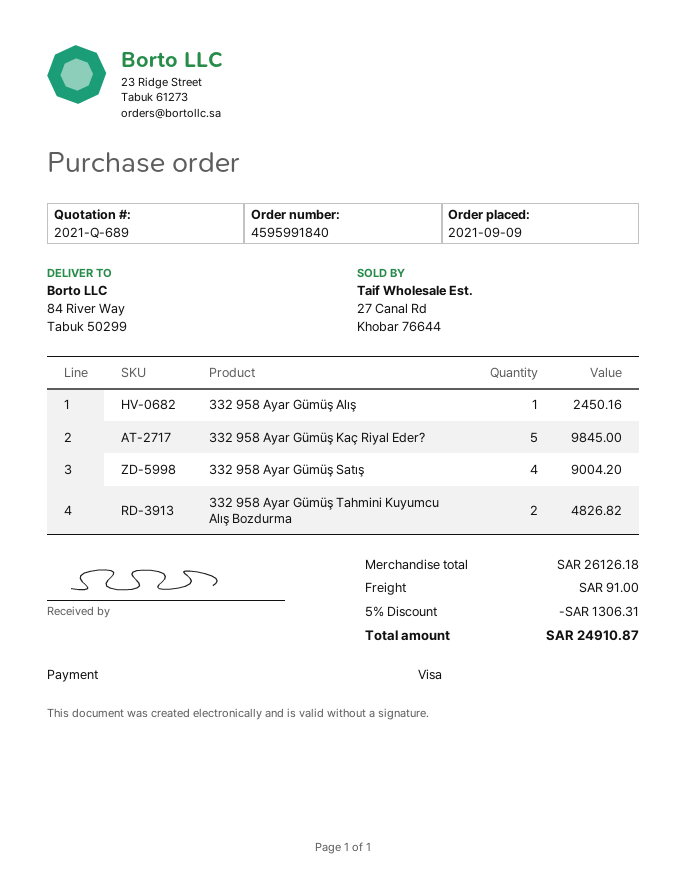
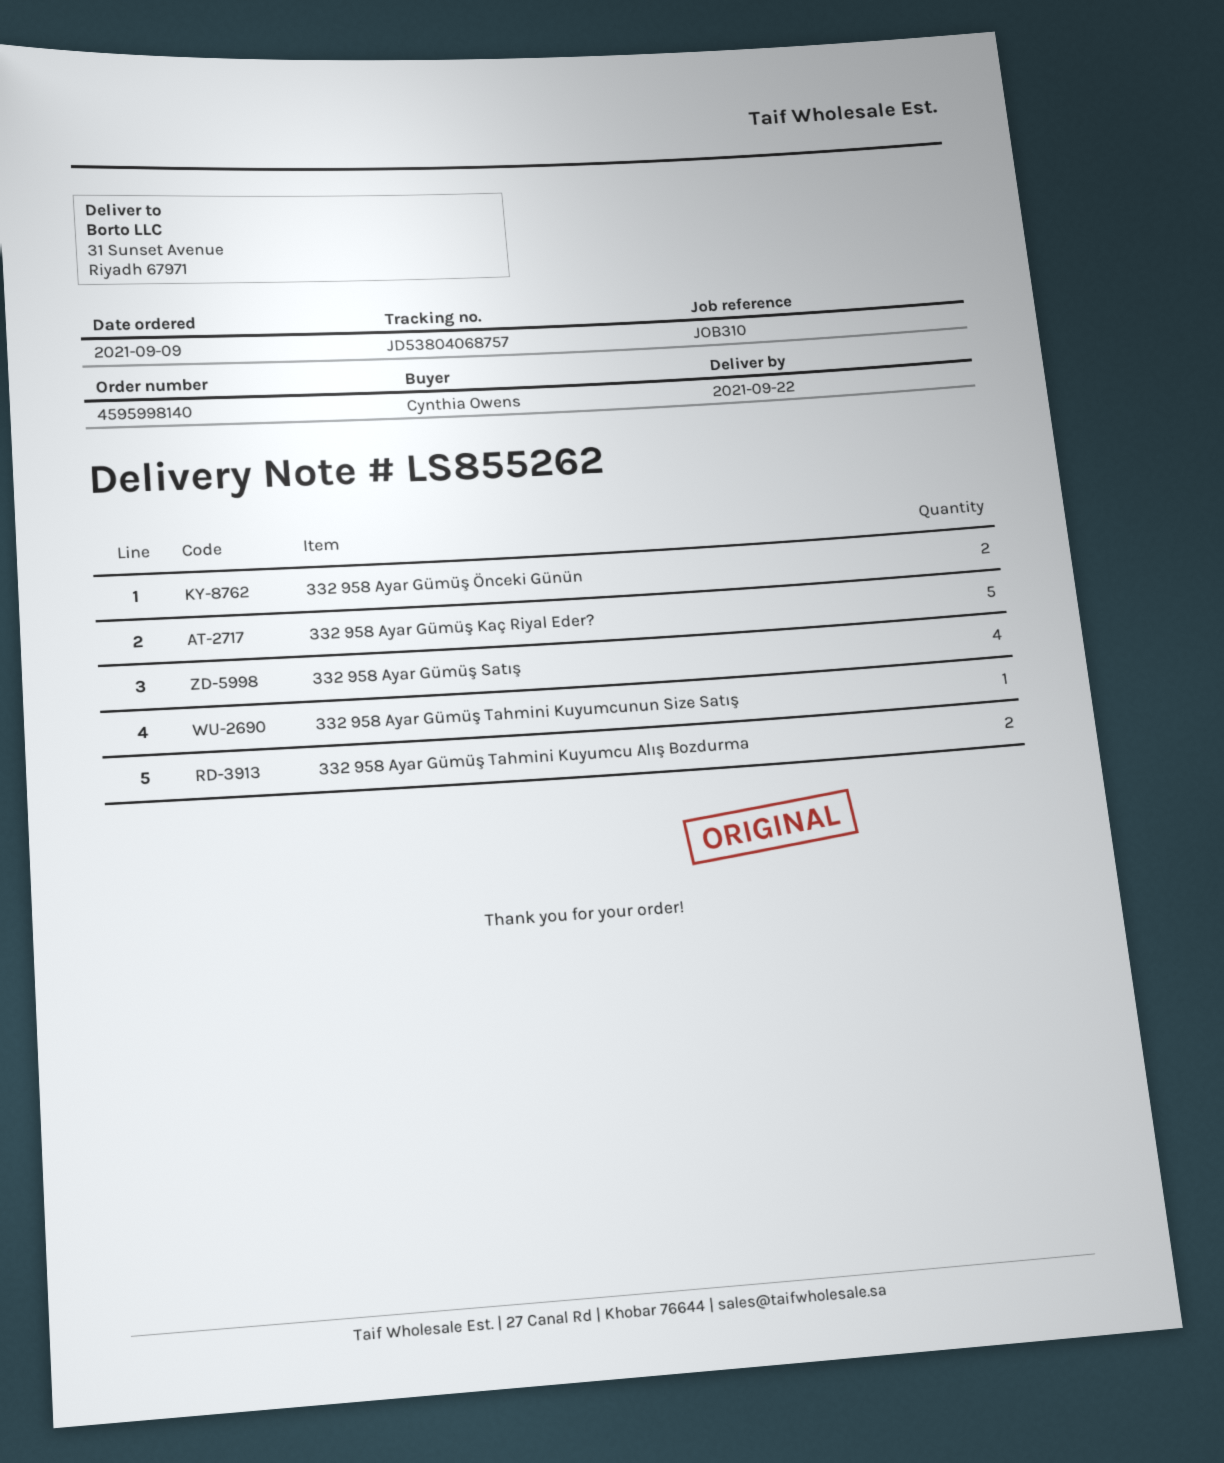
order number: 4595991840 -> 4595998140
ship to: 84 River Way, Tabuk 50299 -> 31 Sunset Avenue, Riyadh 67971
332 958 Ayar Gümüş Alış: 1 -> none
332 958 Ayar Gümüş Önceki Günün: none -> 2
332 958 Ayar Gümüş Tahmini Kuyumcunun Size Satış: none -> 1

